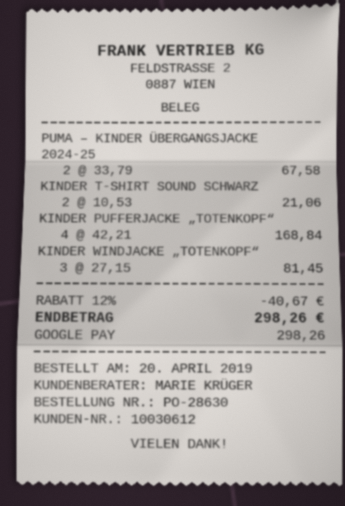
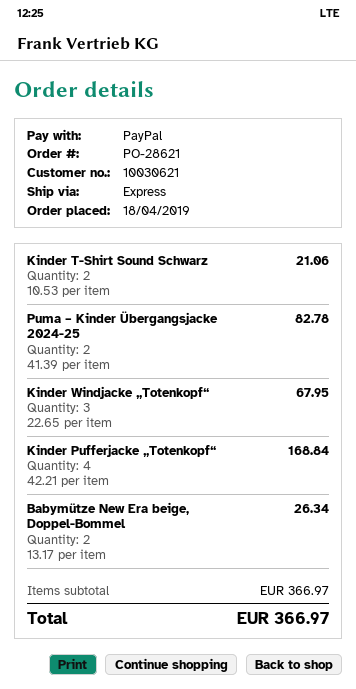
order number: PO-28630 -> PO-28621
order date: 2019-04-20 -> 2019-04-18
customer number: 10030612 -> 10030621
payment method: Google Pay -> PayPal
PUMA – KINDER ÜBERGANGSJACKE 2024-25: 2 x 33.79 = 67.58 -> 2 x 41.39 = 82.78
KINDER WINDJACKE „TOTENKOPF“: 3 x 27.15 = 81.45 -> 3 x 22.65 = 67.95
Babymütze New Era beige, Doppel-Bommel: none -> 2 x 13.17 = 26.34
discount: 12% = 40.67 -> none
total: 298.26 -> 366.97

